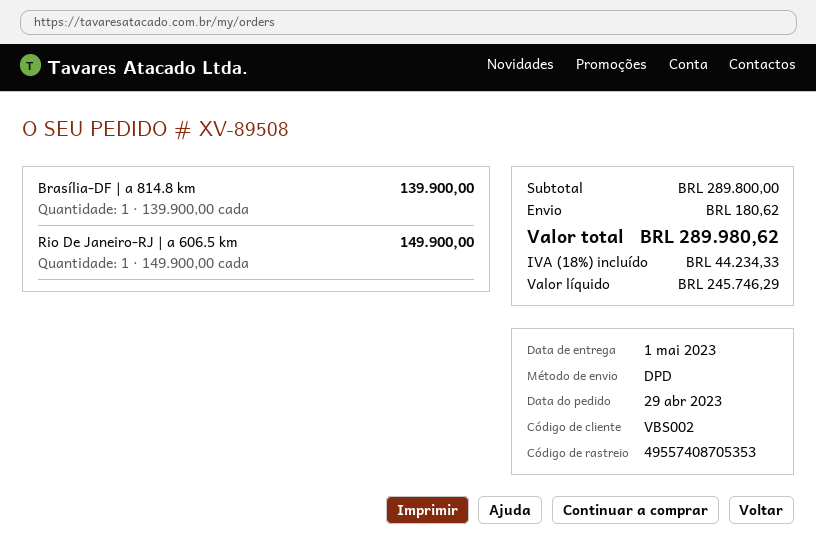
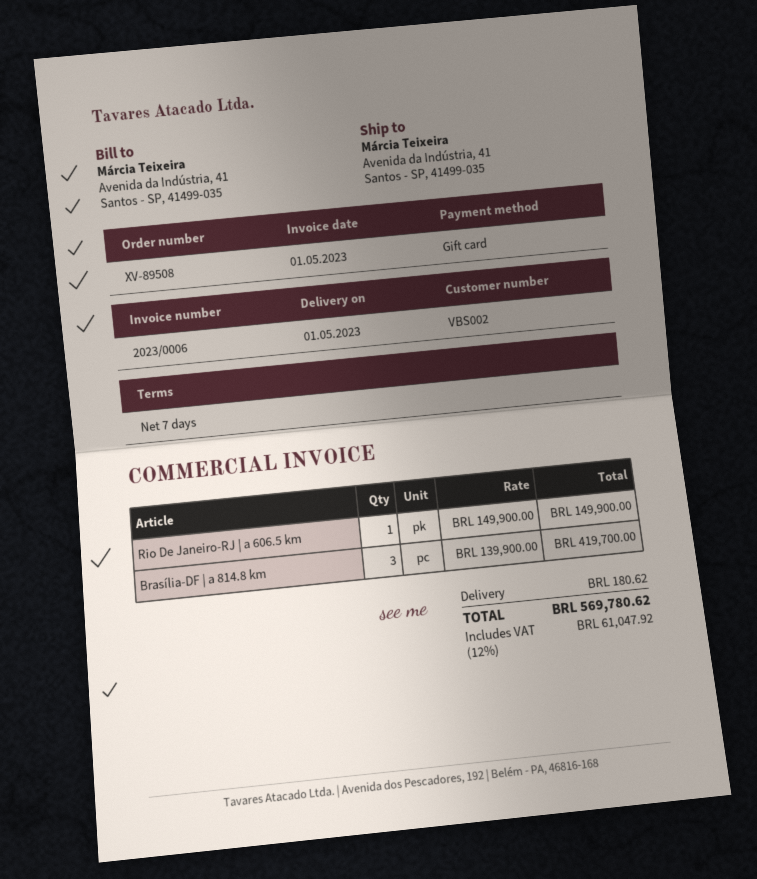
Brasília-DF | a 814.8 km: 1 x 139900.00 = 139900.00 -> 3 x 139900.00 = 419700.00
tax: 18% = 44234.33 -> 12% = 61047.92
total: 289980.62 -> 569780.62

